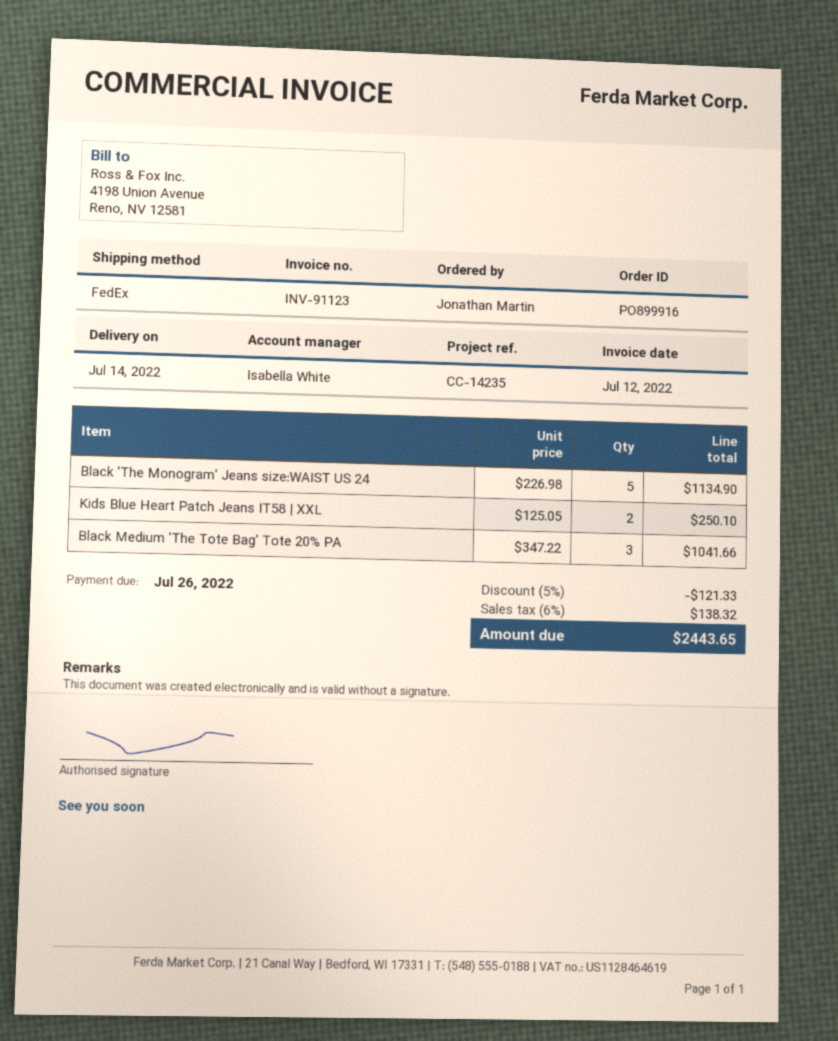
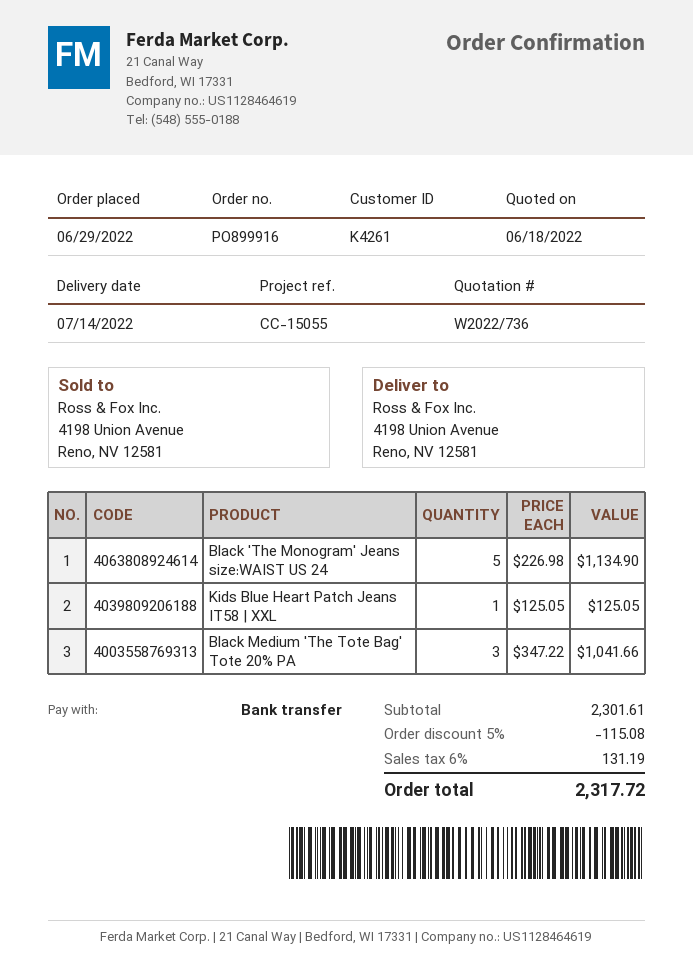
reference: CC-14235 -> CC-15055
Kids Blue Heart Patch Jeans IT58 | XXL: 2 x 125.05 = 250.10 -> 1 x 125.05 = 125.05
discount: 5% = 121.33 -> 5% = 115.08
tax: 6% = 138.32 -> 6% = 131.19
total: 2443.65 -> 2317.72

